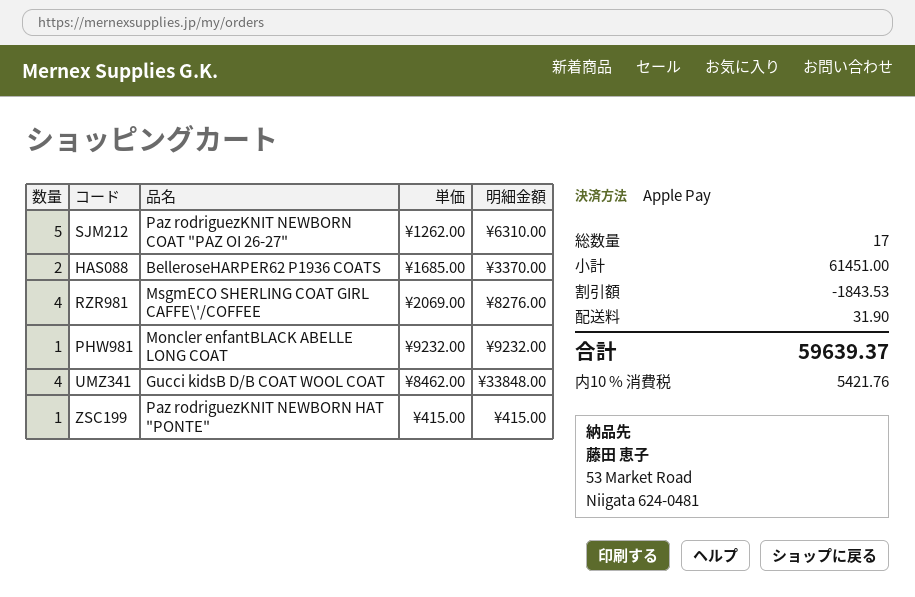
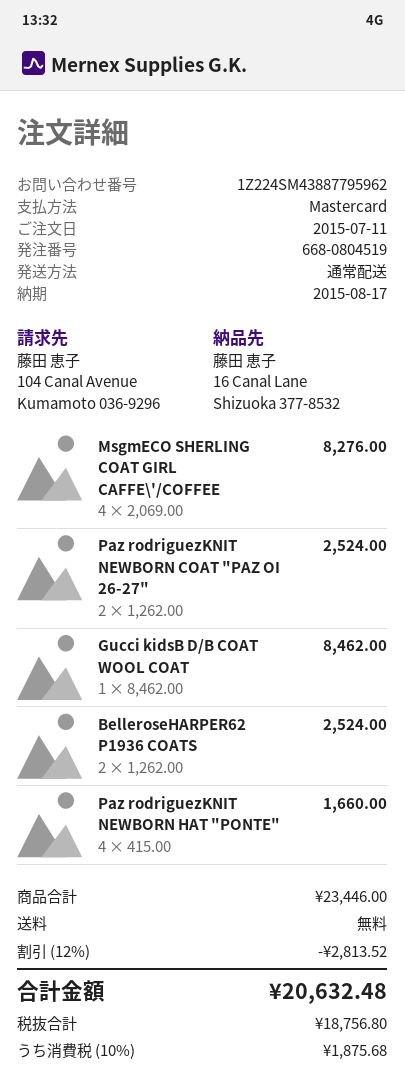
payment method: Apple Pay -> Mastercard
ship to: 53 Market Road, Niigata 624-0481 -> 16 Canal Lane, Shizuoka 377-8532
Paz rodriguezKNIT NEWBORN COAT "PAZ OI 26-27": 5 x 1262.00 = 6310.00 -> 2 x 1262.00 = 2524.00
BelleroseHARPER62 P1936 COATS: 2 x 1685.00 = 3370.00 -> 2 x 1262.00 = 2524.00
Moncler enfantBLACK ABELLE LONG COAT: 1 x 9232.00 = 9232.00 -> none
Gucci kidsB D/B COAT WOOL COAT: 4 x 8462.00 = 33848.00 -> 1 x 8462.00 = 8462.00
Paz rodriguezKNIT NEWBORN HAT "PONTE": 1 x 415.00 = 415.00 -> 4 x 415.00 = 1660.00
subtotal: 61451.00 -> 23446.00
discount: 1843.53 -> 2813.52
shipping: 31.90 -> 0.00
tax: 10% = 5421.76 -> 10% = 1875.68
total: 59639.37 -> 20632.48

